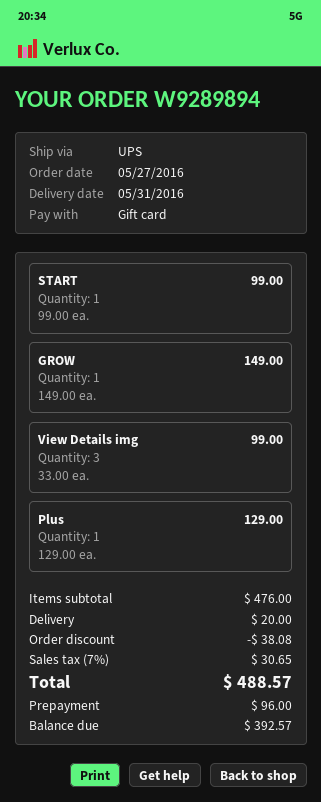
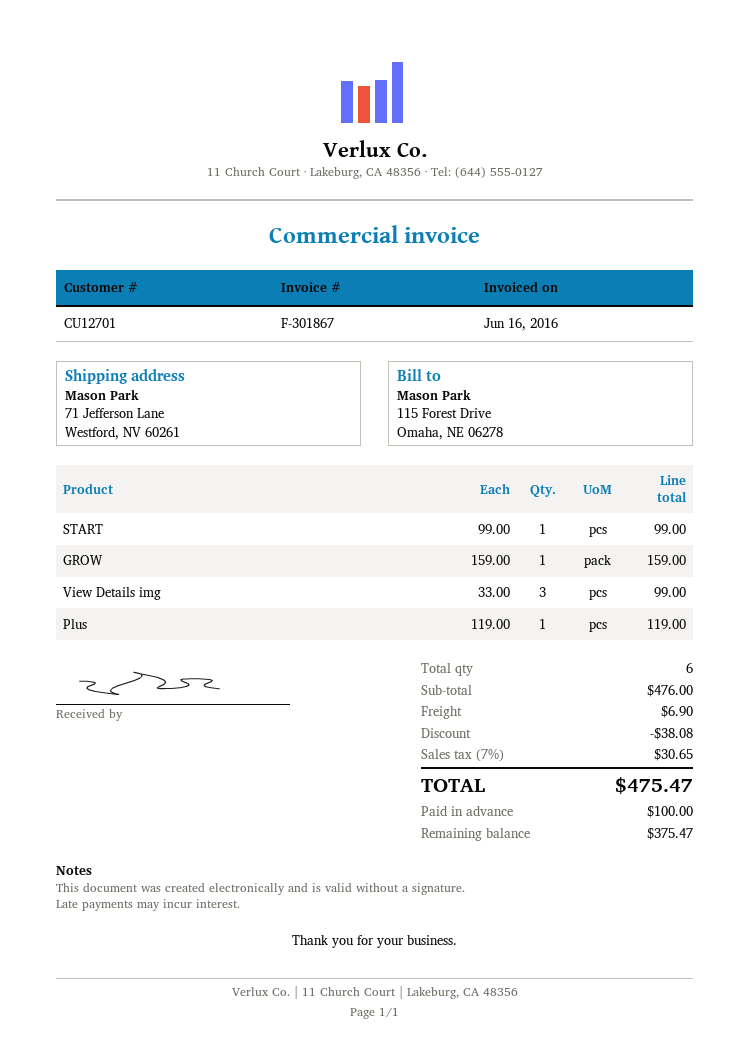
GROW: 1 x 149.00 = 149.00 -> 1 x 159.00 = 159.00
Plus: 1 x 129.00 = 129.00 -> 1 x 119.00 = 119.00
shipping: 20.00 -> 6.90
total: 488.57 -> 475.47
deposit: 96.00 -> 100.00
balance: 392.57 -> 375.47

